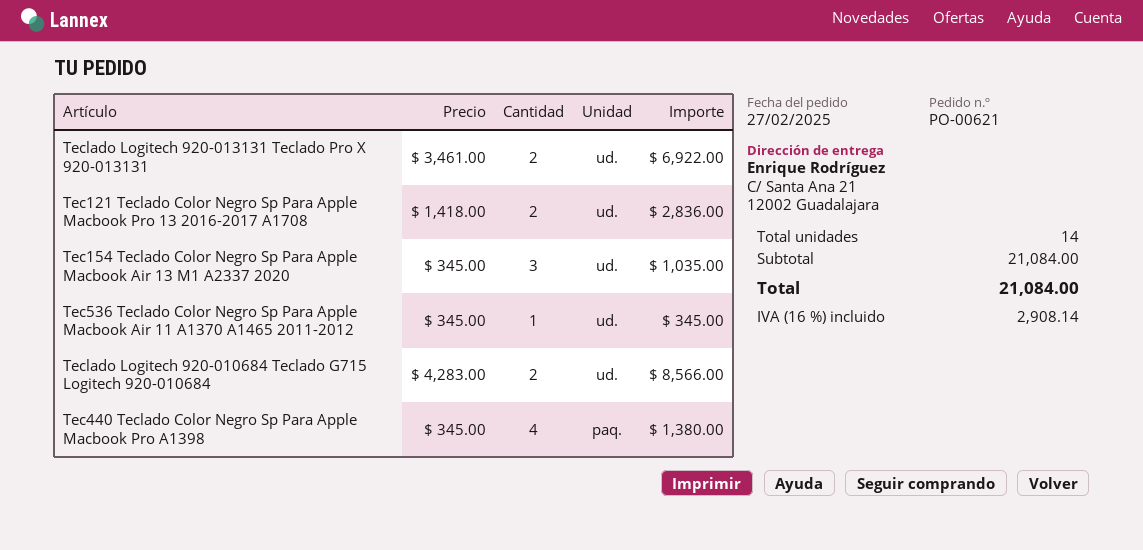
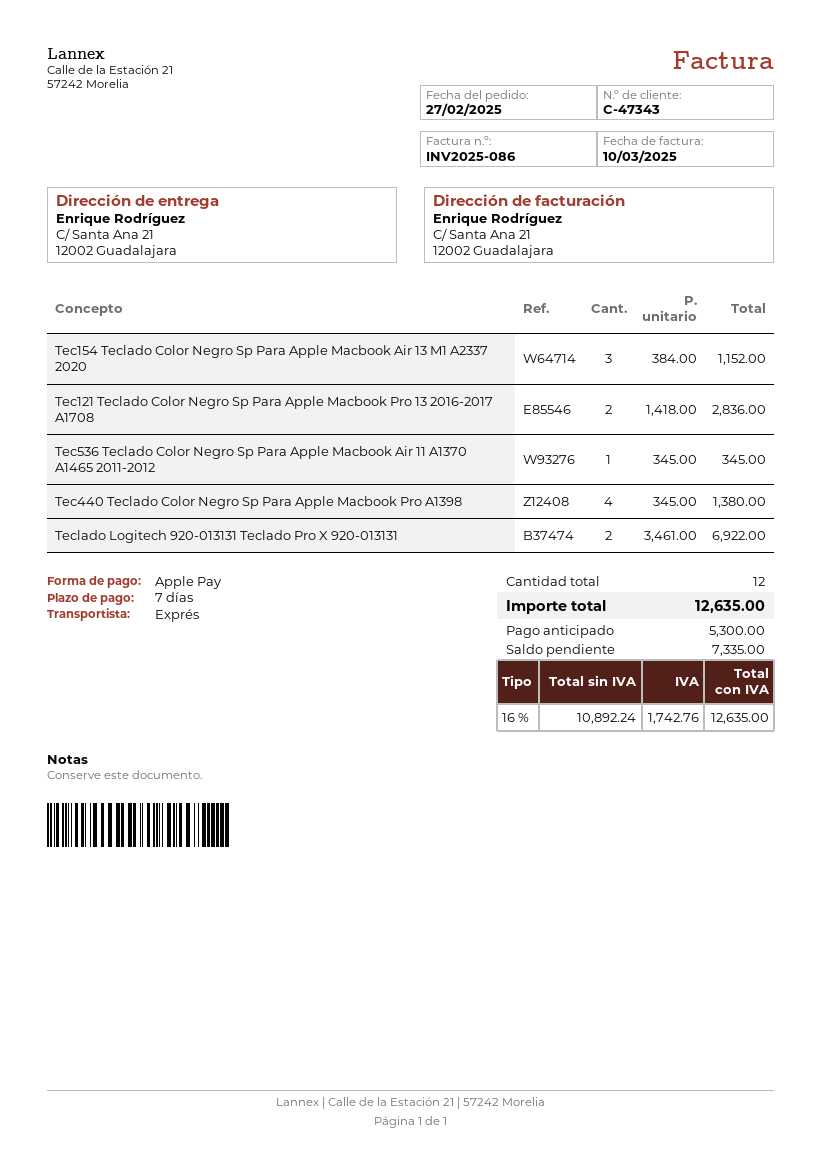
Tec154 Teclado Color Negro Sp Para Apple Macbook Air 13 M1 A2337 2020: 3 x 345.00 = 1035.00 -> 3 x 384.00 = 1152.00
Teclado Logitech 920-010684 Teclado G715 Logitech 920-010684: 2 x 4283.00 = 8566.00 -> none
total quantity: 14 -> 12
tax: 16% = 2908.14 -> 16% = 1742.76
total: 21084.00 -> 12635.00

